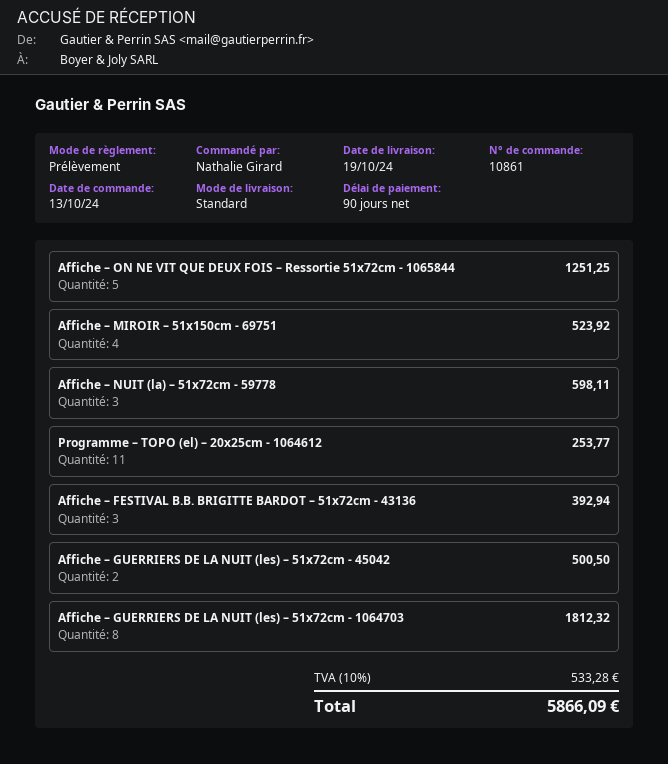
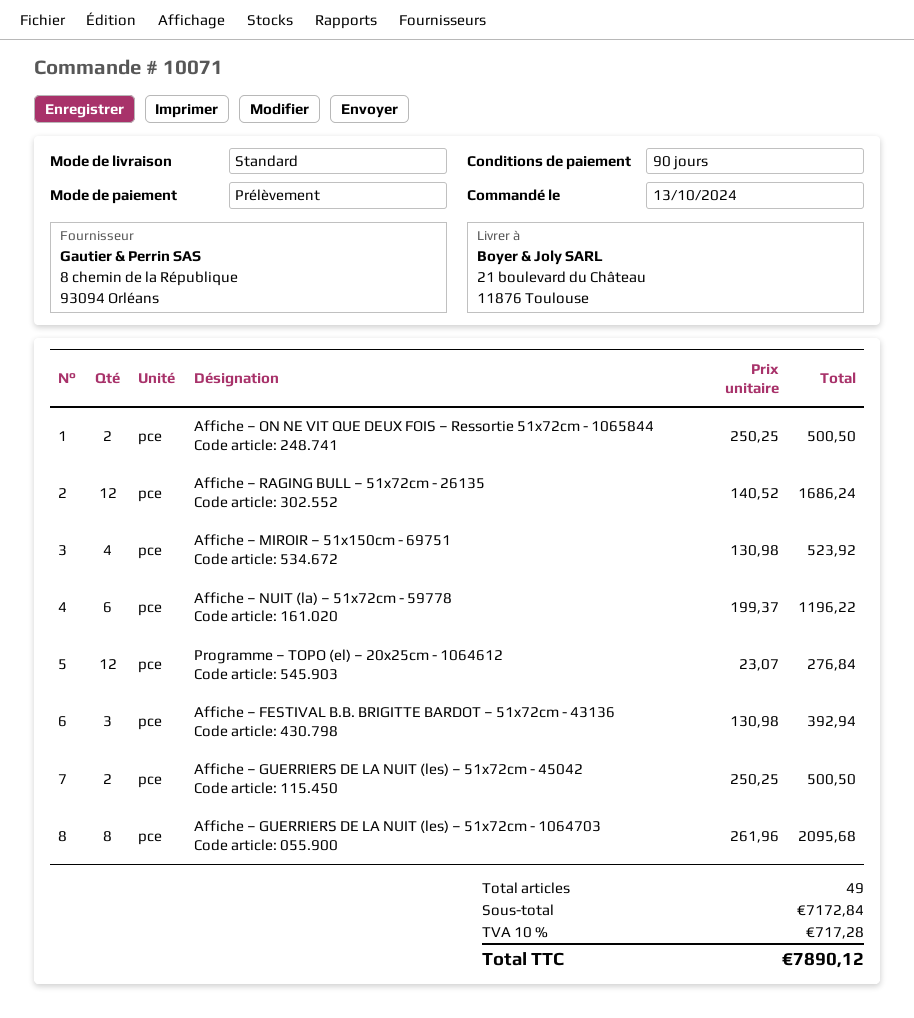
order number: 10861 -> 10071
Affiche – ON NE VIT QUE DEUX FOIS – Ressortie 51x72cm - 1065844: 5 for 1251.25 -> 2 for 500.50
Affiche – NUIT (la) – 51x72cm - 59778: 3 for 598.11 -> 6 for 1196.22
Programme – TOPO (el) – 20x25cm - 1064612: 11 for 253.77 -> 12 for 276.84
Affiche – GUERRIERS DE LA NUIT (les) – 51x72cm - 1064703: 8 for 1812.32 -> 8 for 2095.68
Affiche – RAGING BULL – 51x72cm - 26135: none -> 12 for 1686.24
tax: 10% = 533.28 -> 10% = 717.28
total: 5866.09 -> 7890.12

